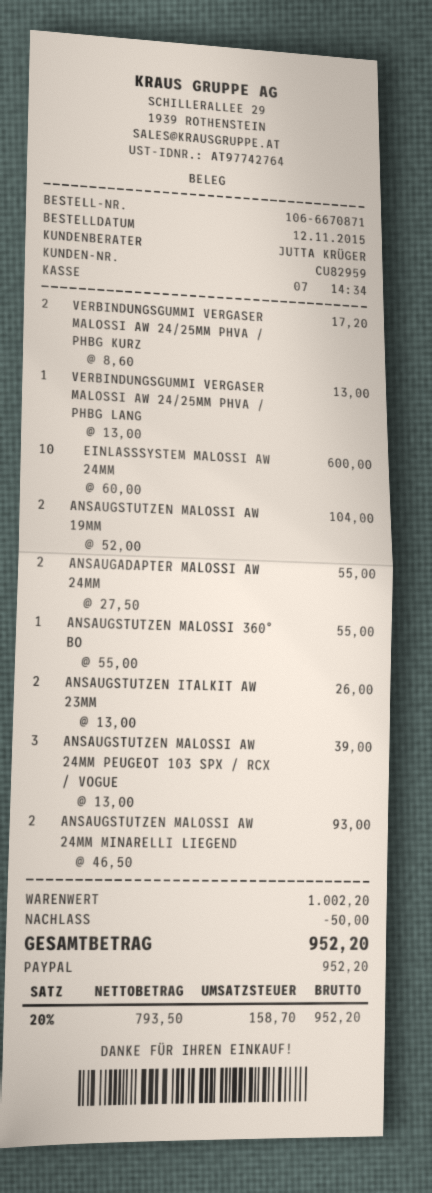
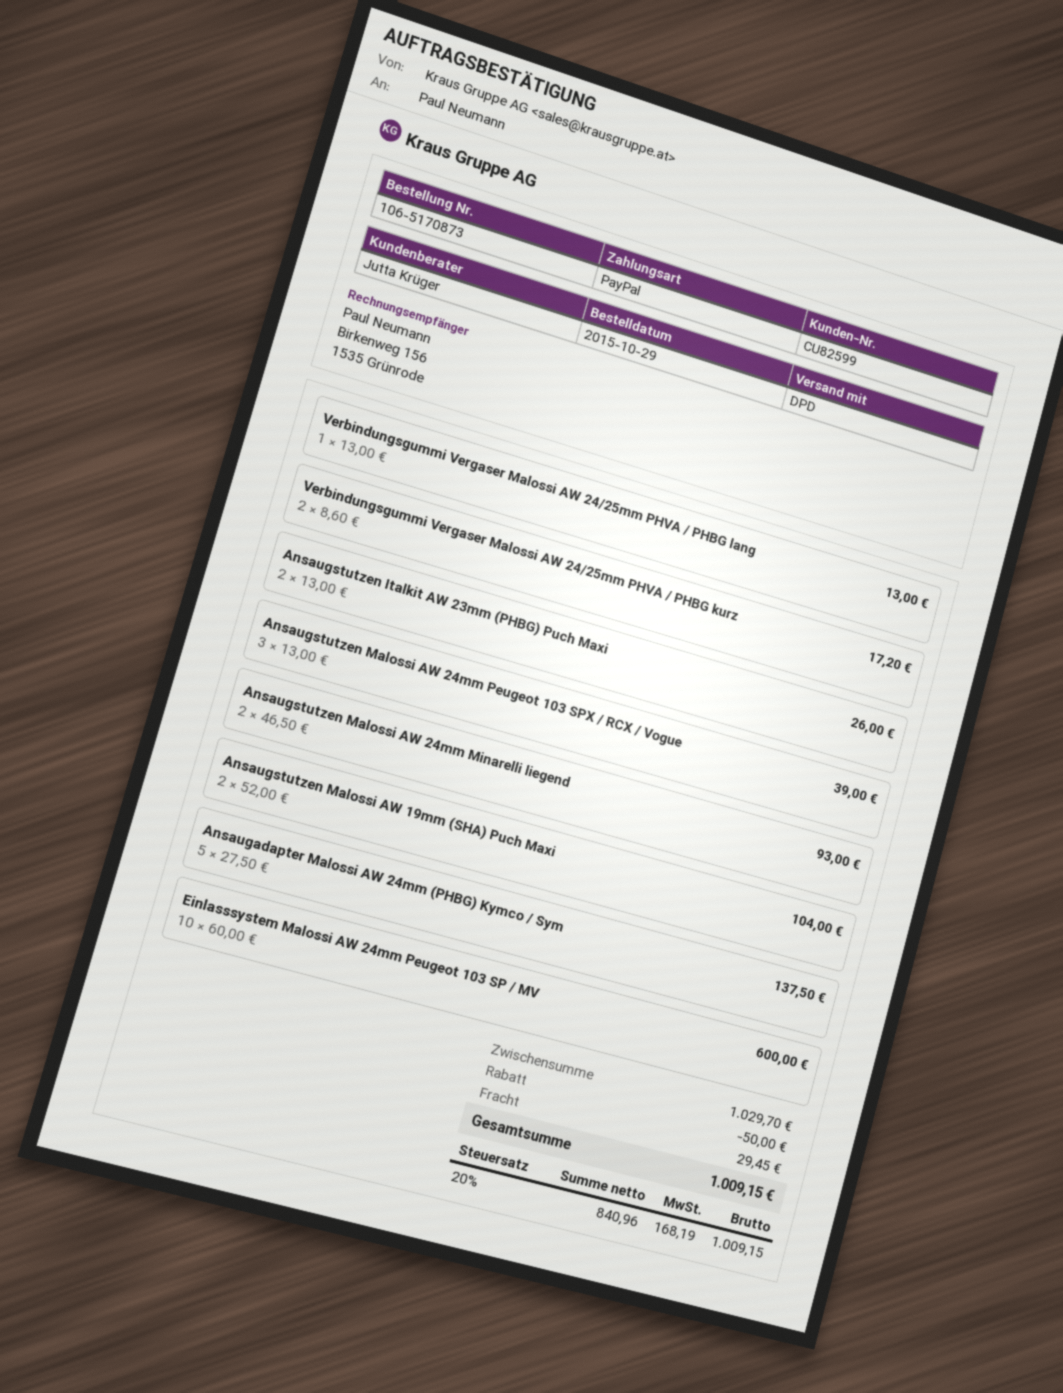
order number: 106-6670871 -> 106-5170873
order date: 2015-11-12 -> 2015-10-29
customer number: CU82959 -> CU82599
ANSAUGADAPTER MALOSSI AW 24MM: 2 x 27.50 = 55.00 -> 5 x 27.50 = 137.50
ANSAUGSTUTZEN MALOSSI 360° BO: 1 x 55.00 = 55.00 -> none
subtotal: 1002.20 -> 1029.70
shipping: none -> 29.45
net: 793.50 -> 840.96
tax: 20% = 158.70 -> 20% = 168.19
total: 952.20 -> 1009.15

